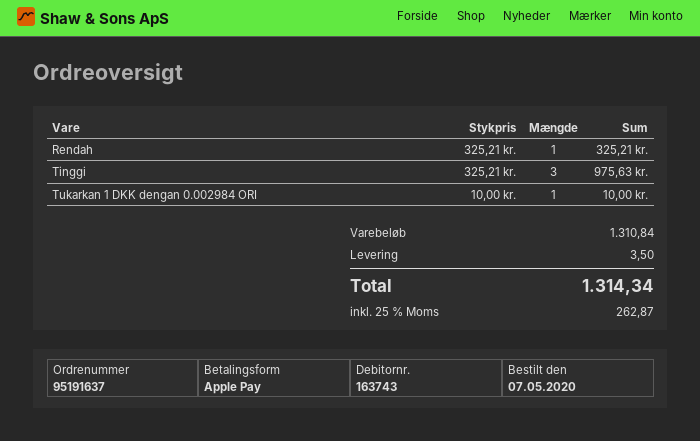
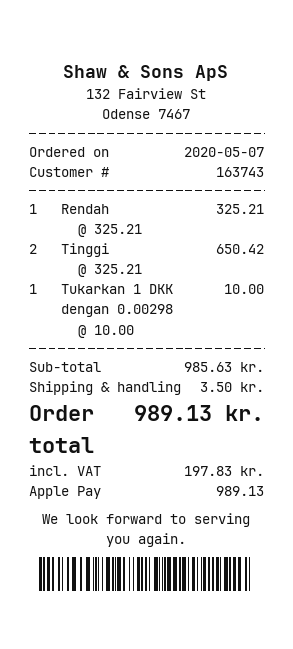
Tinggi: 3 x 325.21 = 975.63 -> 2 x 325.21 = 650.42
subtotal: 1310.84 -> 985.63
tax: 262.87 -> 197.83
total: 1314.34 -> 989.13

